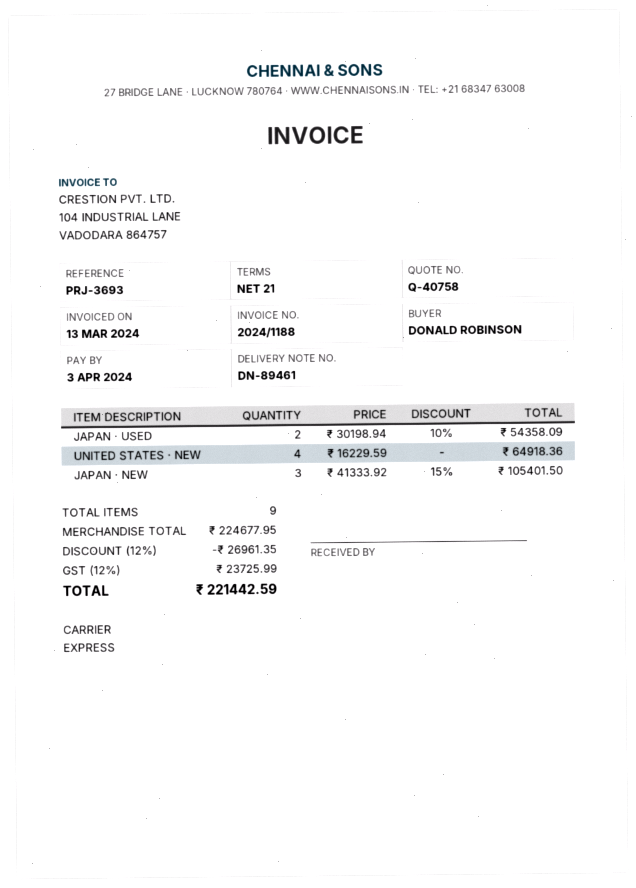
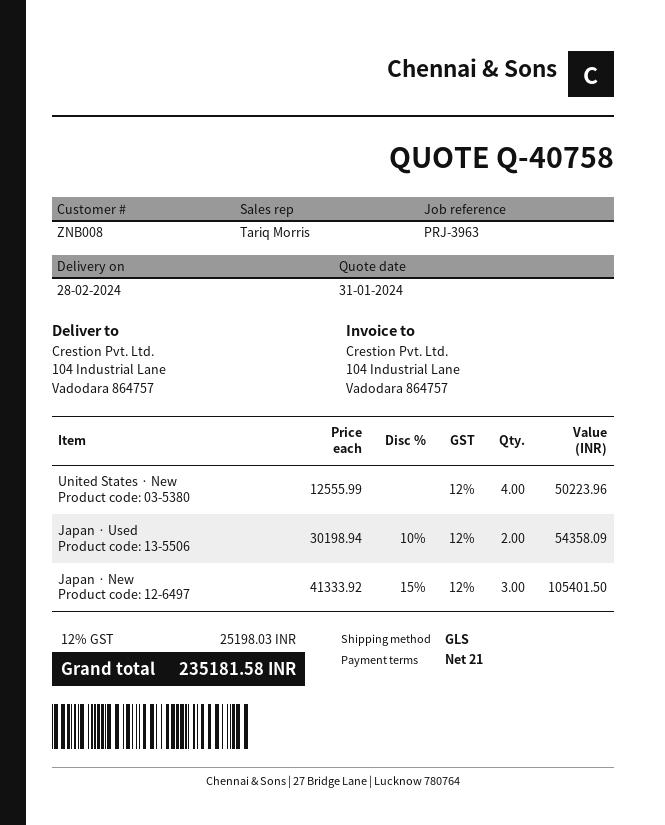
reference: PRJ-3693 -> PRJ-3963
shipping method: express -> GLS
UNITED STATES · NEW: 4 x 16229.59 = 64918.36 -> 4 x 12555.99 = 50223.96
discount: 12% = 26961.35 -> none
tax: 12% = 23725.99 -> 12% = 25198.03
total: 221442.59 -> 235181.58

